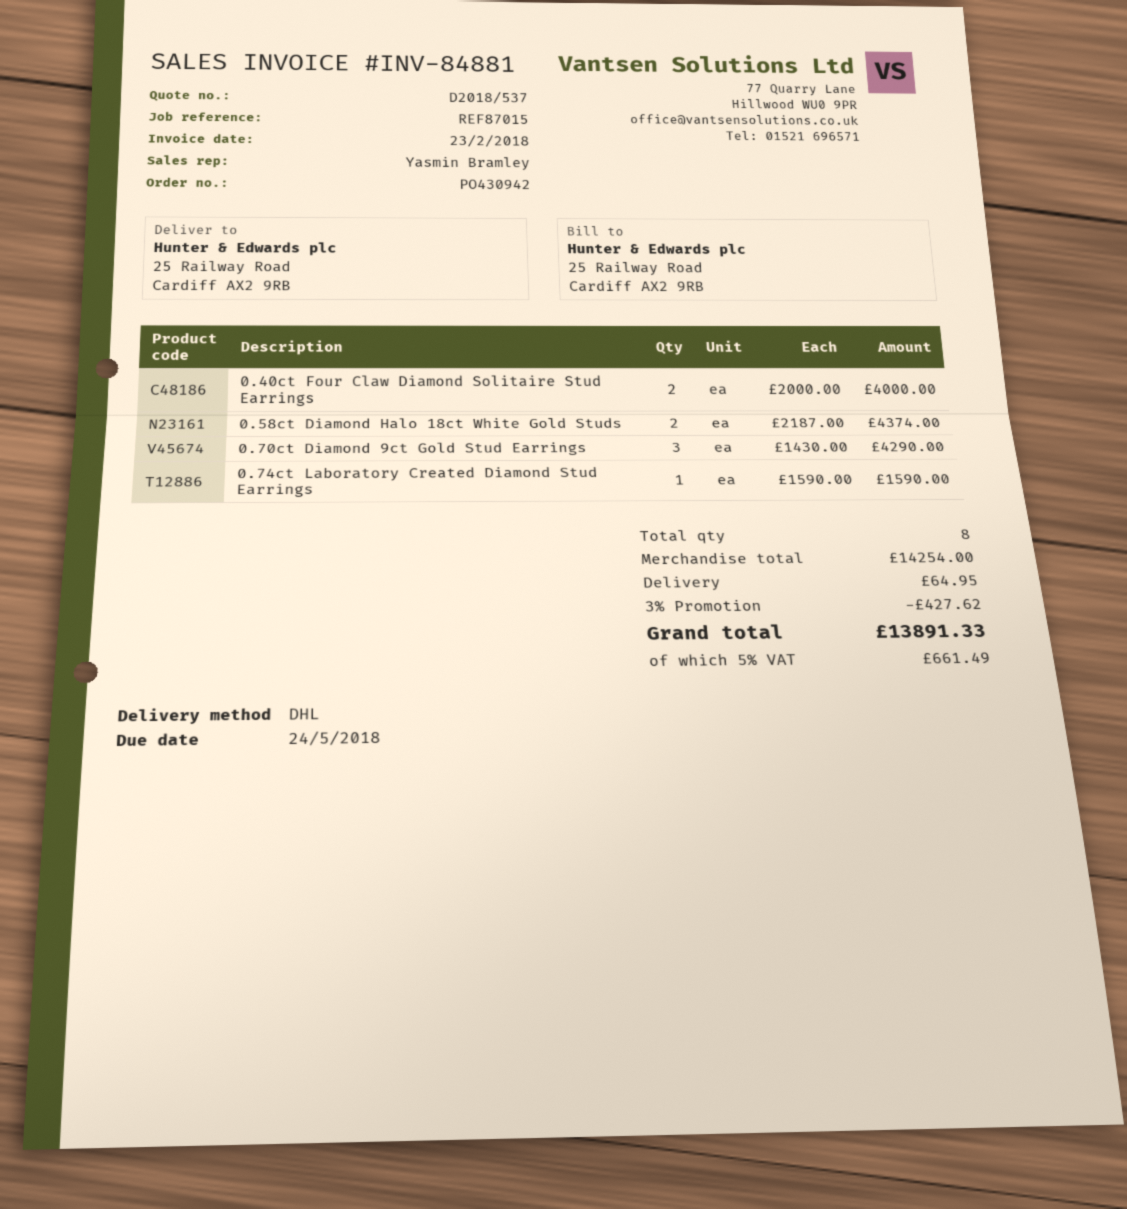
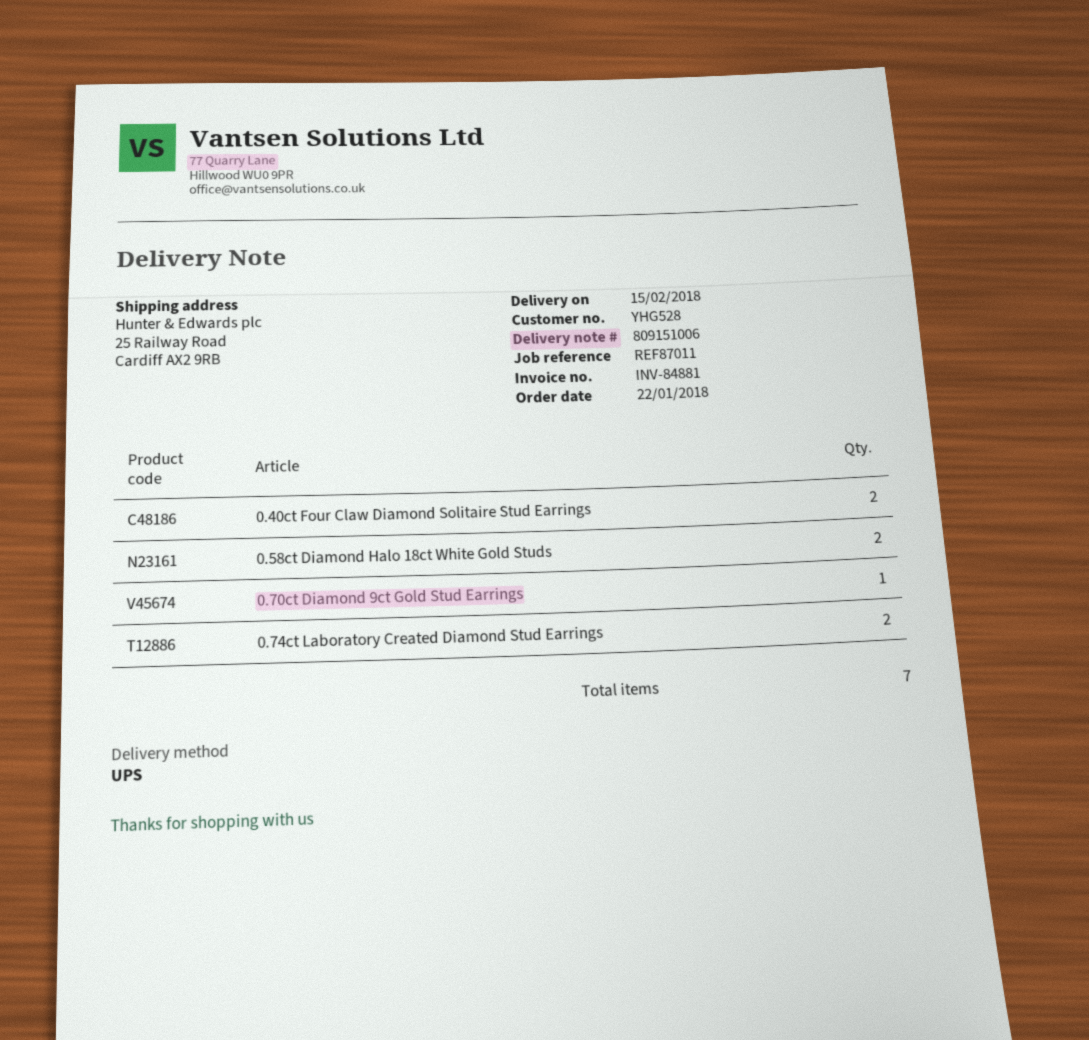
reference: REF87015 -> REF87011
shipping method: DHL -> UPS
0.70ct Diamond 9ct Gold Stud Earrings: 3 -> 1
0.74ct Laboratory Created Diamond Stud Earrings: 1 -> 2
total quantity: 8 -> 7

